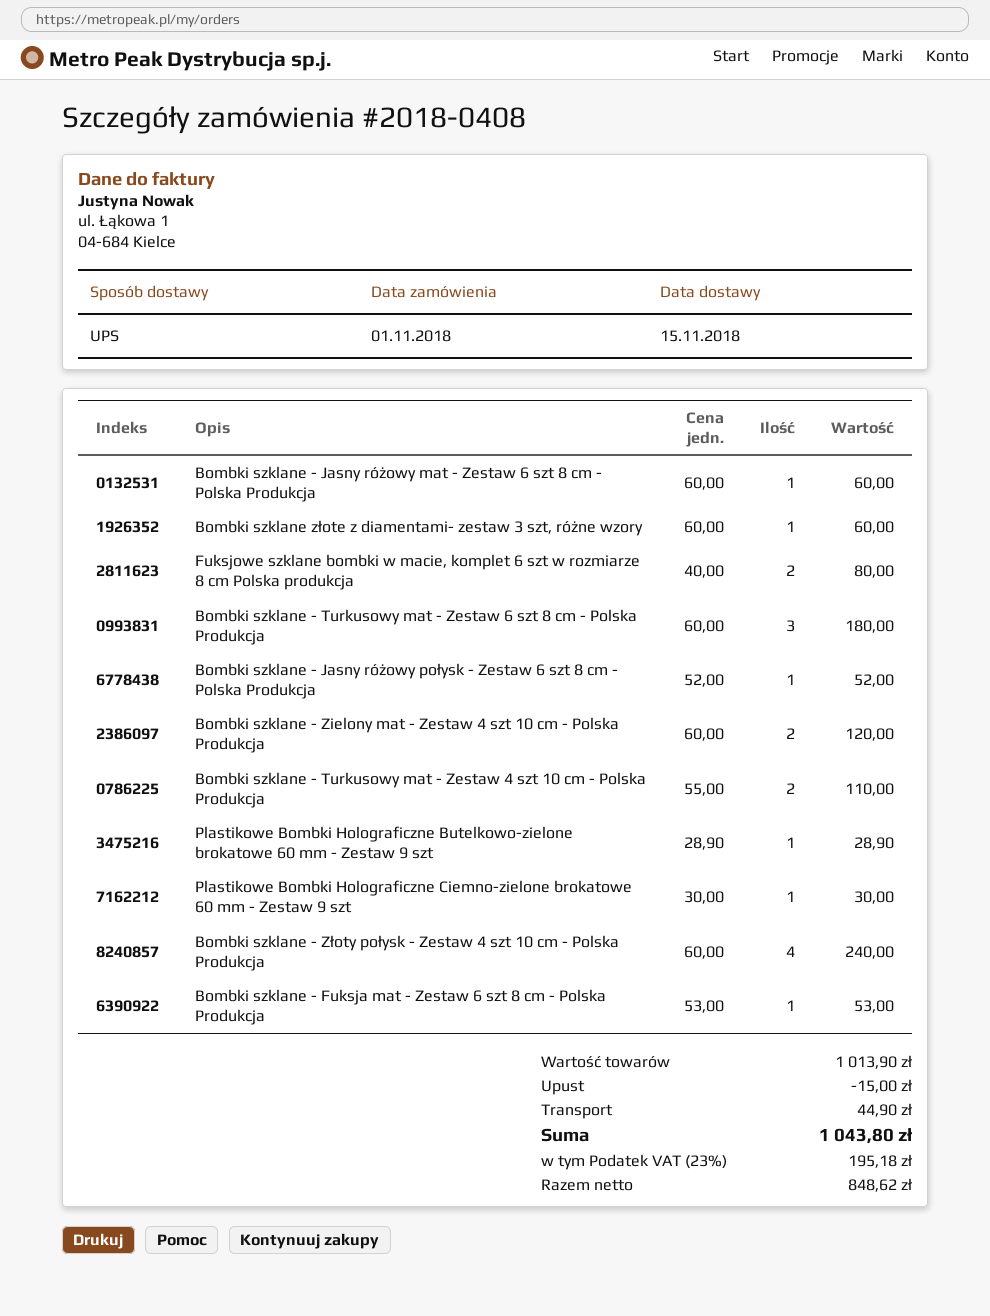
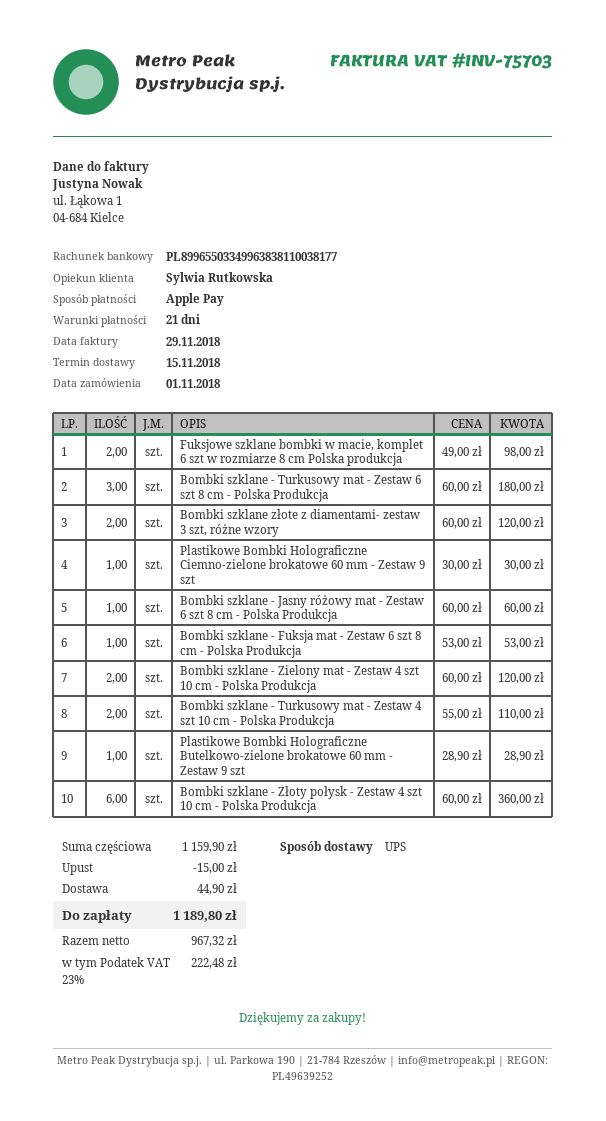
Bombki szklane złote z diamentami- zestaw 3 szt, różne wzory: 1 x 60.00 = 60.00 -> 2 x 60.00 = 120.00
Fuksjowe szklane bombki w macie, komplet 6 szt w rozmiarze 8 cm Polska produkcja: 2 x 40.00 = 80.00 -> 2 x 49.00 = 98.00
Bombki szklane - Jasny różowy połysk - Zestaw 6 szt 8 cm - Polska Produkcja: 1 x 52.00 = 52.00 -> none
Bombki szklane - Złoty połysk - Zestaw 4 szt 10 cm - Polska Produkcja: 4 x 60.00 = 240.00 -> 6 x 60.00 = 360.00
subtotal: 1013.90 -> 1159.90
net: 848.62 -> 967.32
tax: 23% = 195.18 -> 23% = 222.48
total: 1043.80 -> 1189.80

